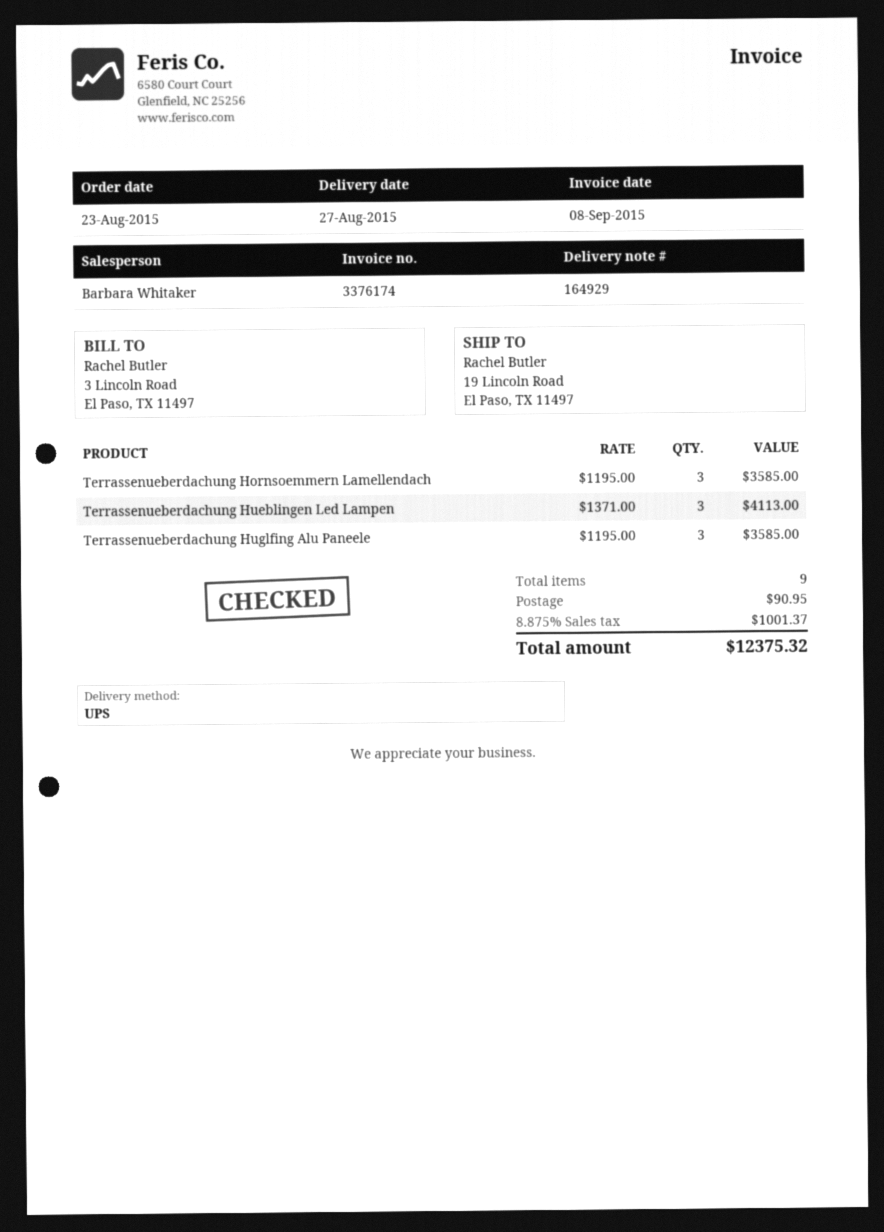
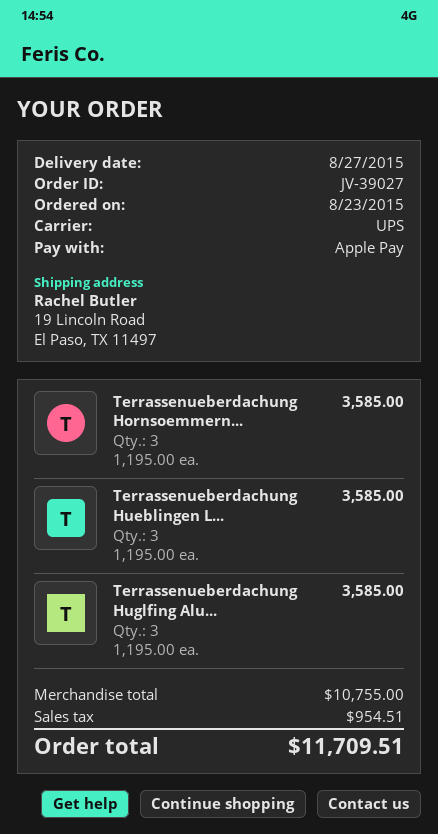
Terrassenueberdachung Hueblingen Led Lampen: 3 x 1371.00 = 4113.00 -> 3 x 1195.00 = 3585.00
shipping: 90.95 -> none
tax: 1001.37 -> 954.51
total: 12375.32 -> 11709.51

